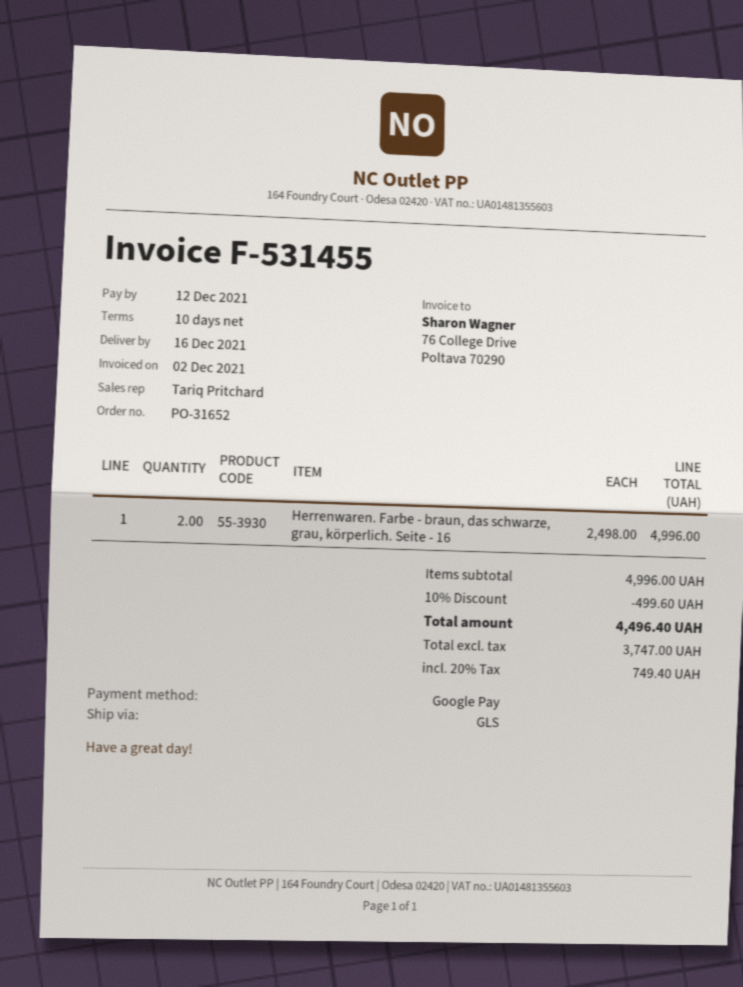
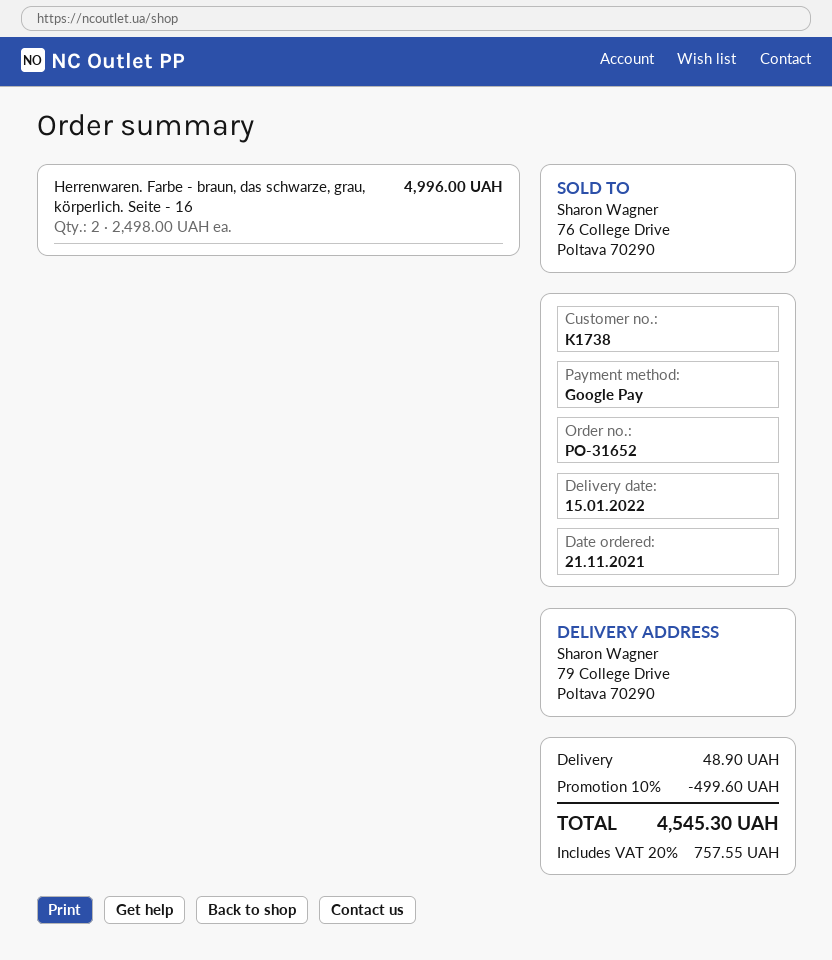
delivery date: 2021-12-16 -> 2022-01-15
shipping: none -> 48.90
tax: 20% = 749.40 -> 20% = 757.55
total: 4496.40 -> 4545.30

